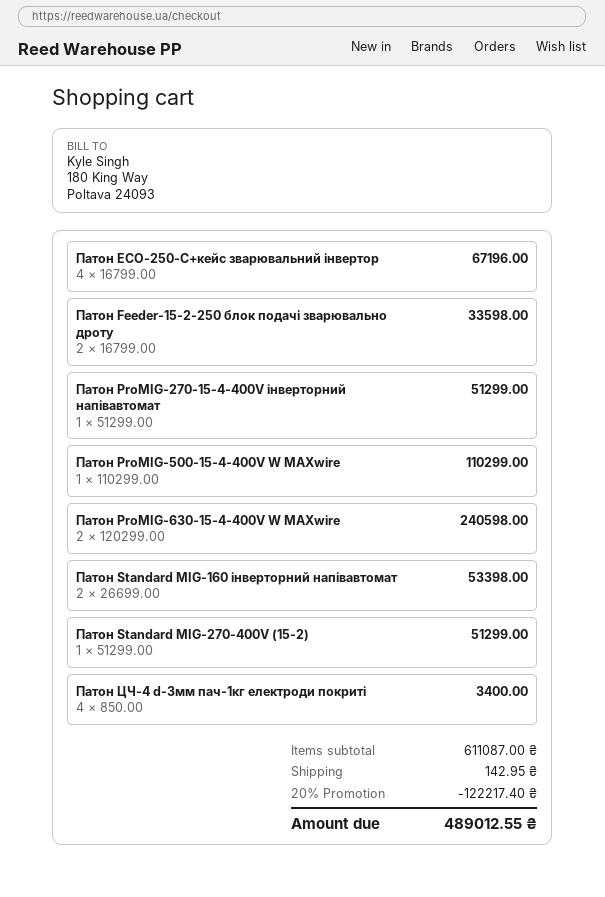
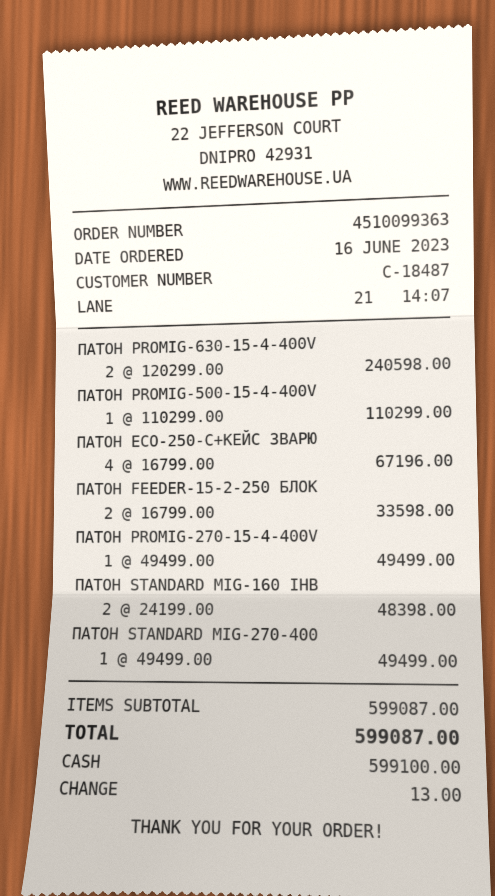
Патон ProMIG-270-15-4-400V інверторний напівавтомат: 1 x 51299.00 = 51299.00 -> 1 x 49499.00 = 49499.00
Патон Standard MIG-160 інверторний напівавтомат: 2 x 26699.00 = 53398.00 -> 2 x 24199.00 = 48398.00
Патон Standard MIG-270-400V (15-2): 1 x 51299.00 = 51299.00 -> 1 x 49499.00 = 49499.00
Патон ЦЧ-4 d-3мм пач-1кг електроди покриті: 4 x 850.00 = 3400.00 -> none
subtotal: 611087.00 -> 599087.00
discount: 20% = 122217.40 -> none
shipping: 142.95 -> none
total: 489012.55 -> 599087.00

